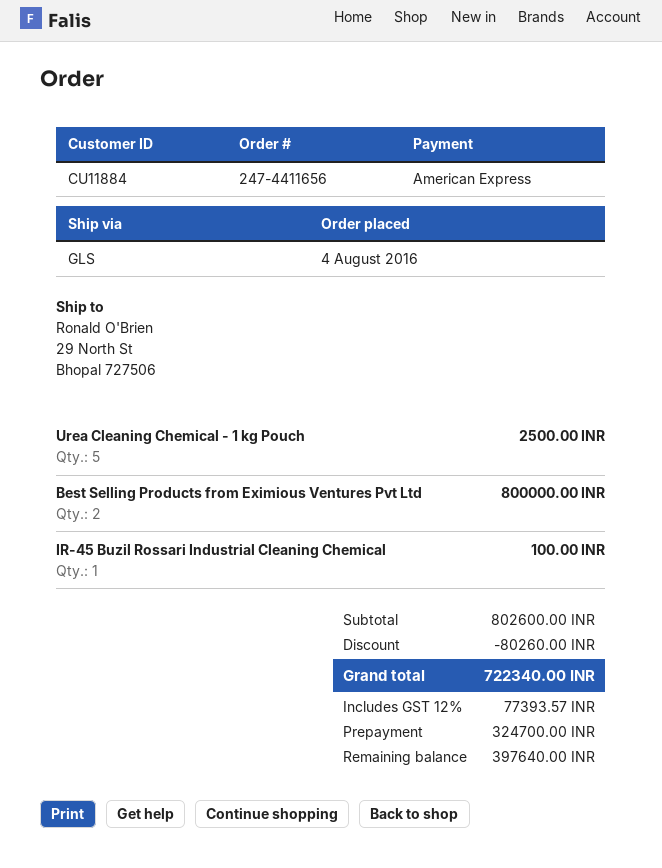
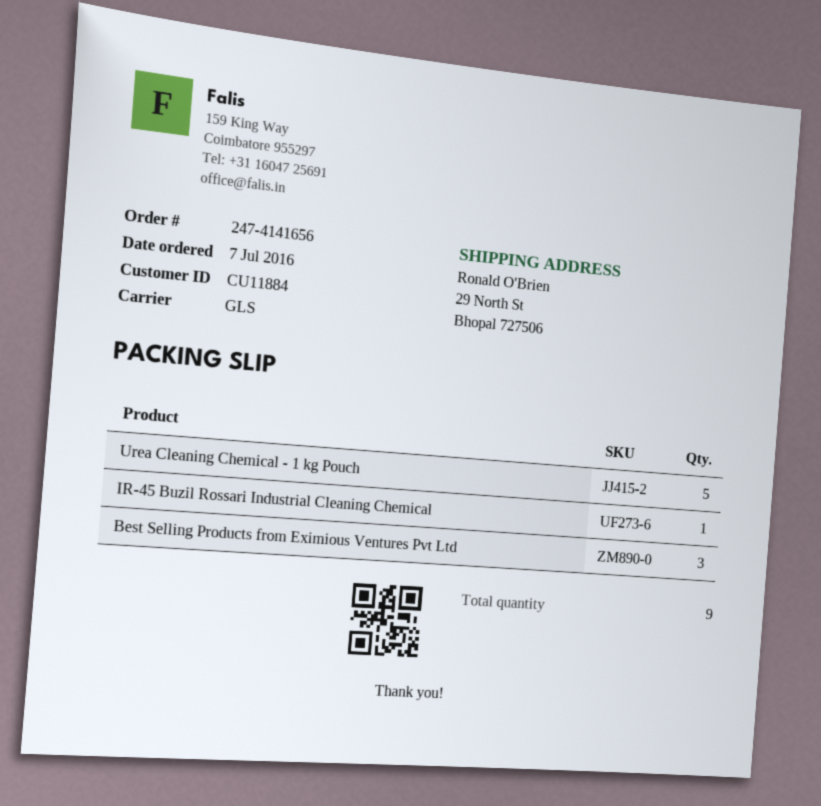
order number: 247-4411656 -> 247-4141656
order date: 2016-08-04 -> 2016-07-07
Best Selling Products from Eximious Ventures Pvt Ltd: 2 -> 3

